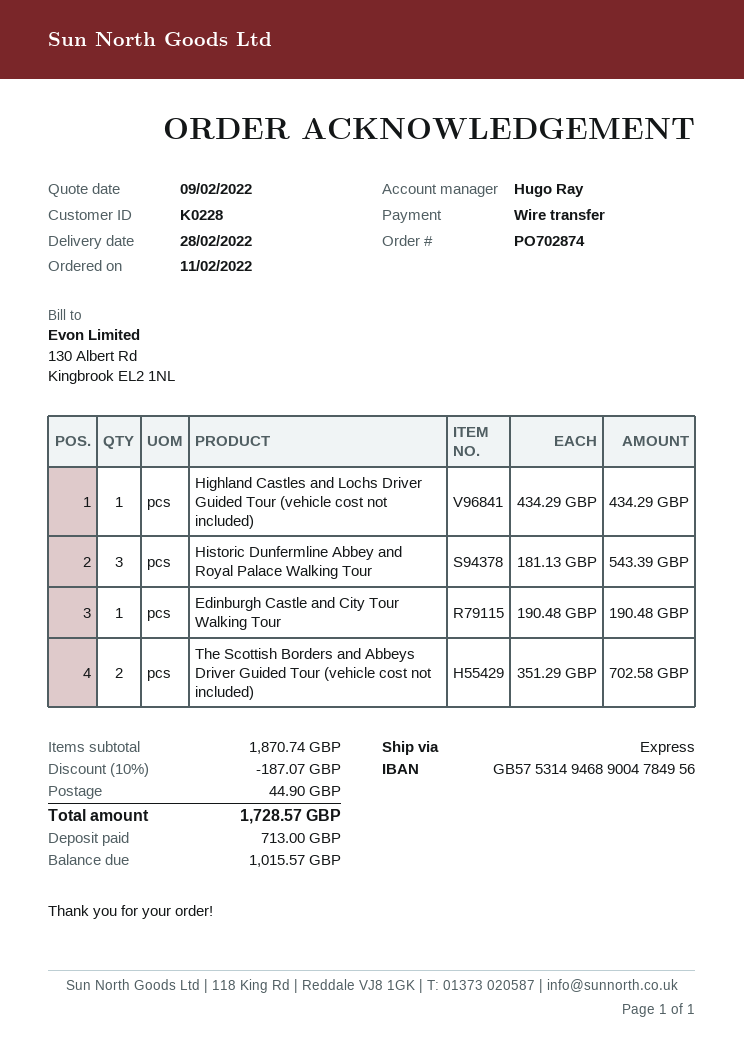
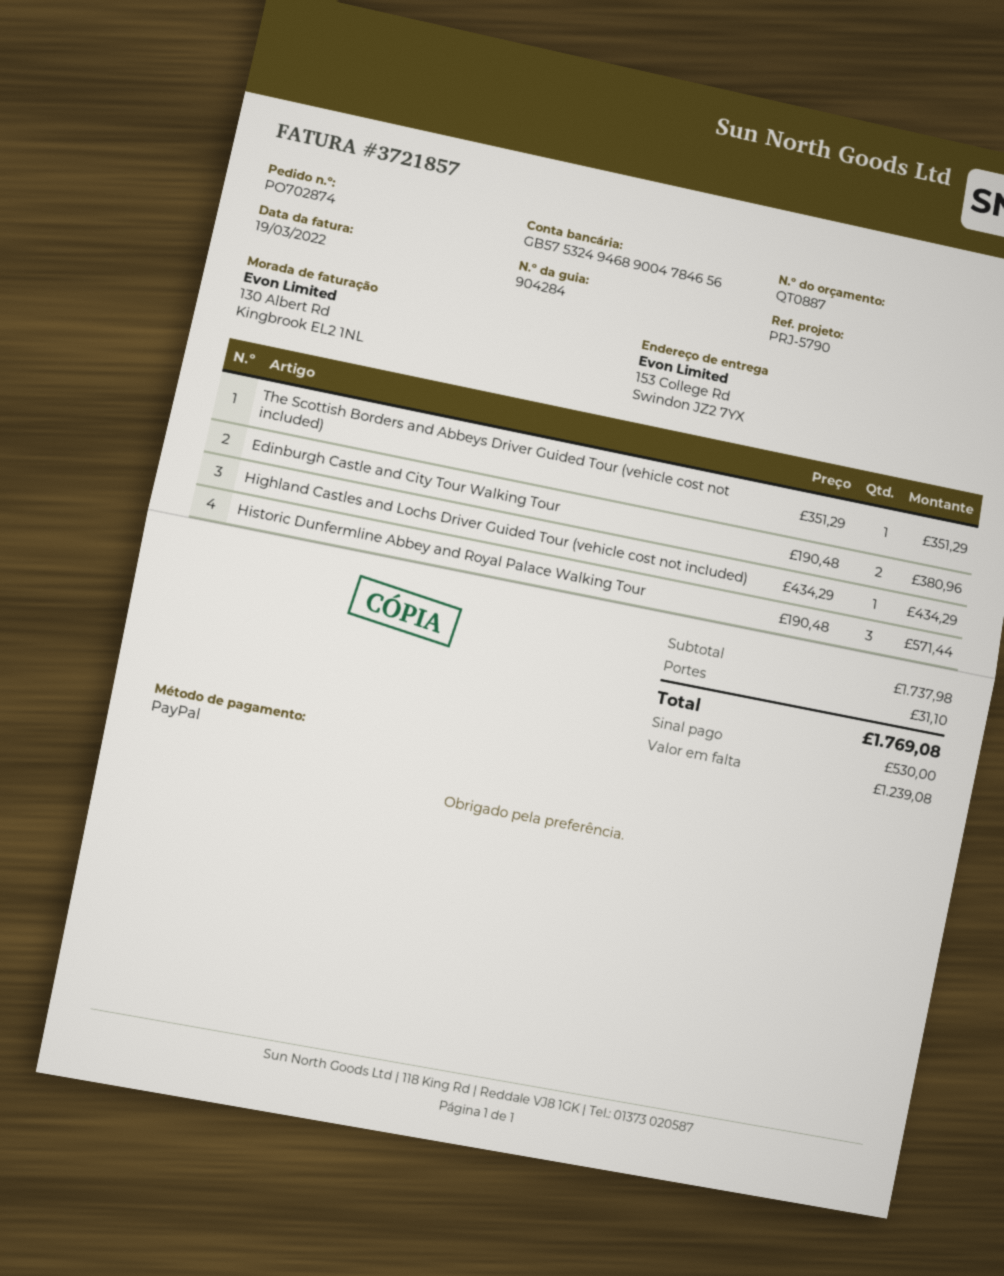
payment method: bank transfer -> PayPal
bank account: GB57531494689004784956 -> GB57532494689004784656
Historic Dunfermline Abbey and Royal Palace Walking Tour: 3 x 181.13 = 543.39 -> 3 x 190.48 = 571.44
Edinburgh Castle and City Tour Walking Tour: 1 x 190.48 = 190.48 -> 2 x 190.48 = 380.96
The Scottish Borders and Abbeys Driver Guided Tour (vehicle cost not included): 2 x 351.29 = 702.58 -> 1 x 351.29 = 351.29
subtotal: 1870.74 -> 1737.98
discount: 10% = 187.07 -> none
shipping: 44.90 -> 31.10
total: 1728.57 -> 1769.08
deposit: 713.00 -> 530.00
balance: 1015.57 -> 1239.08

